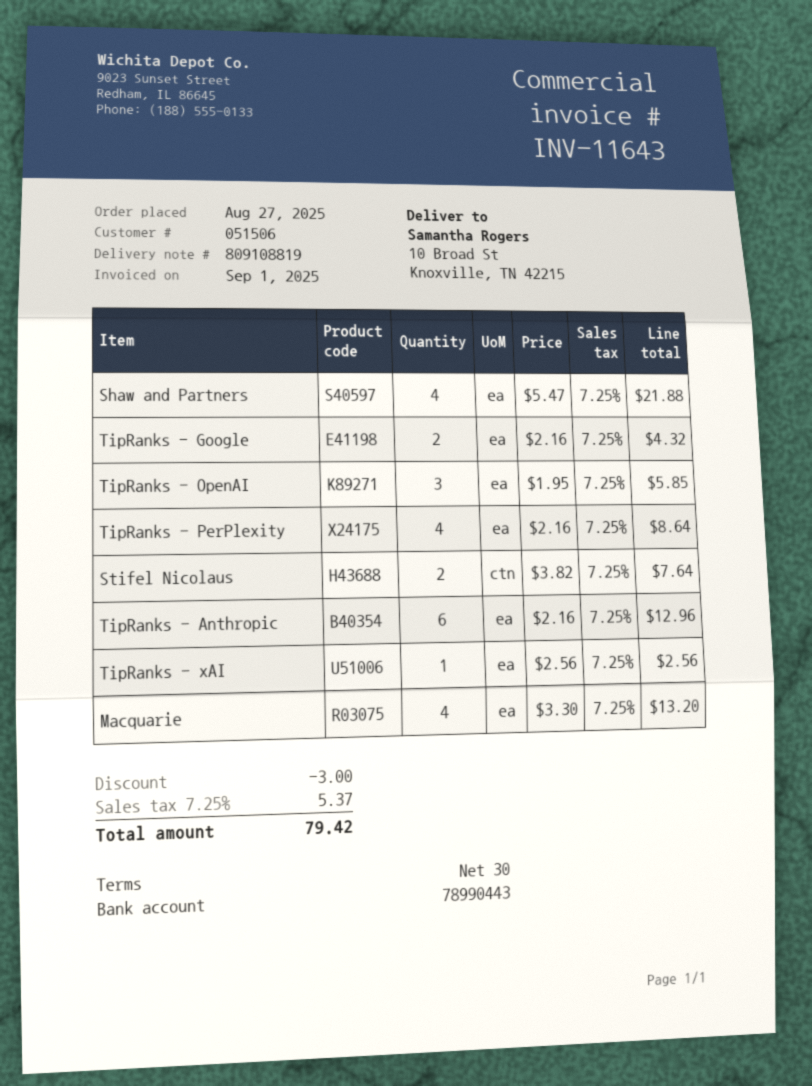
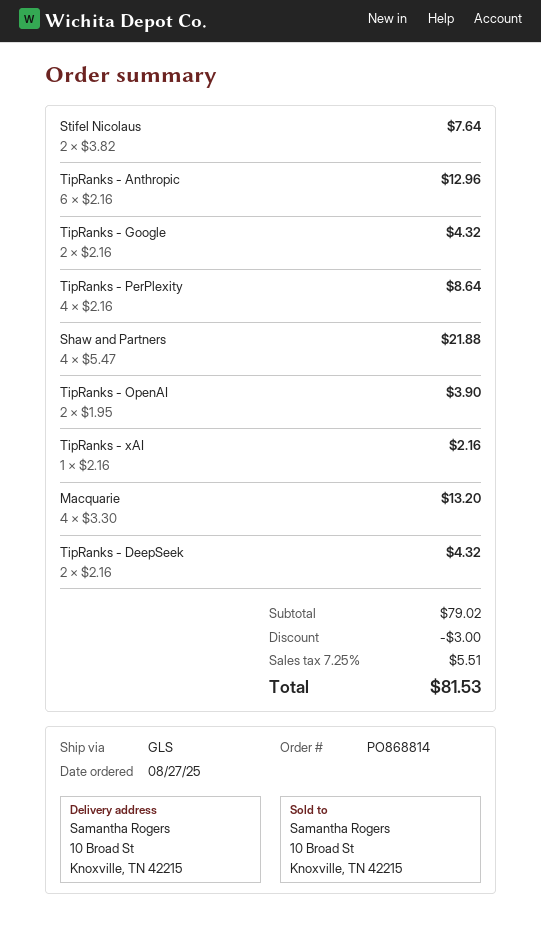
TipRanks - OpenAI: 3 x 1.95 = 5.85 -> 2 x 1.95 = 3.90
TipRanks - xAI: 1 x 2.56 = 2.56 -> 1 x 2.16 = 2.16
TipRanks - DeepSeek: none -> 2 x 2.16 = 4.32
tax: 7.25% = 5.37 -> 7.25% = 5.51
total: 79.42 -> 81.53

